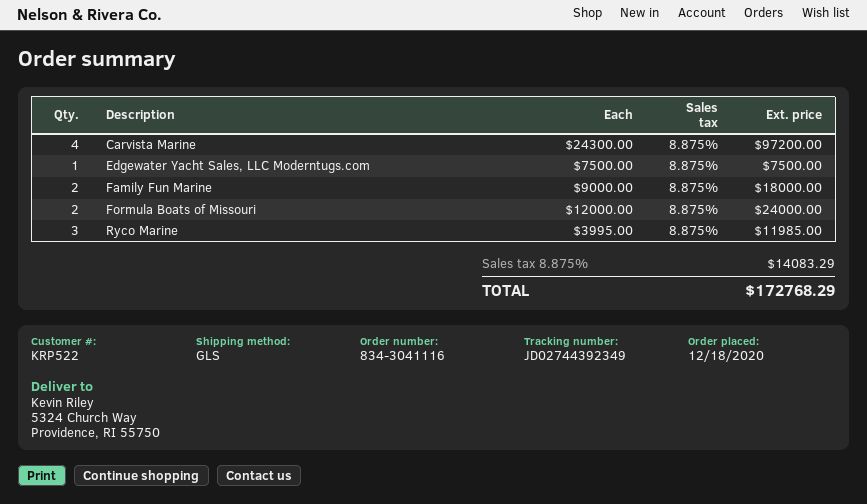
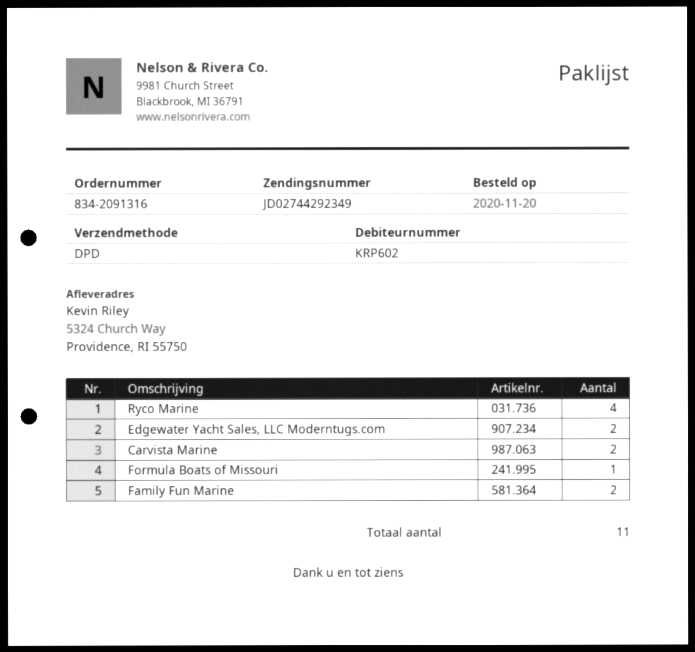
order number: 834-3041116 -> 834-2091316
order date: 2020-12-18 -> 2020-11-20
customer number: KRP522 -> KRP602
shipping method: GLS -> DPD
tracking number: JD02744392349 -> JD02744292349
Carvista Marine: 4 -> 2
Edgewater Yacht Sales, LLC Moderntugs.com: 1 -> 2
Formula Boats of Missouri: 2 -> 1
Ryco Marine: 3 -> 4

